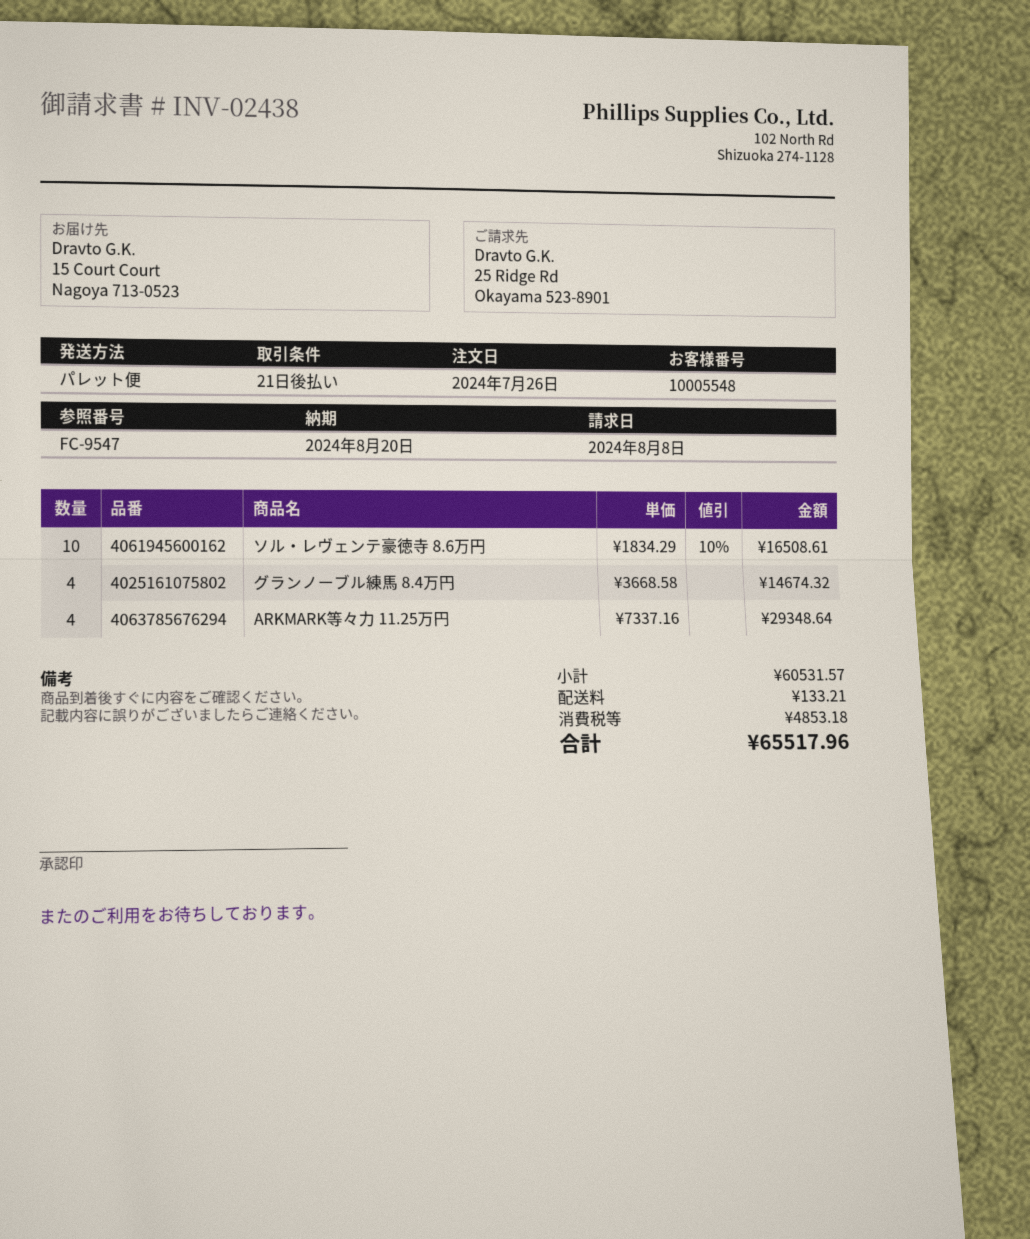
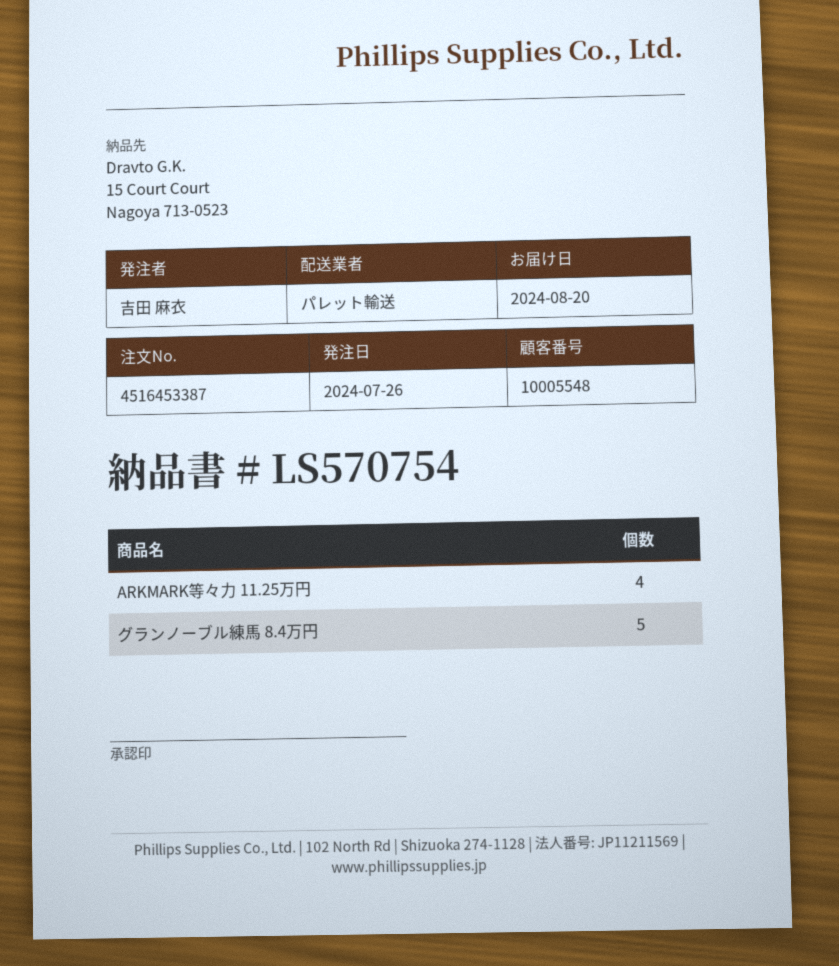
ソル・レヴェンテ豪徳寺 8.6万円: 10 -> none
グランノーブル練馬 8.4万円: 4 -> 5

